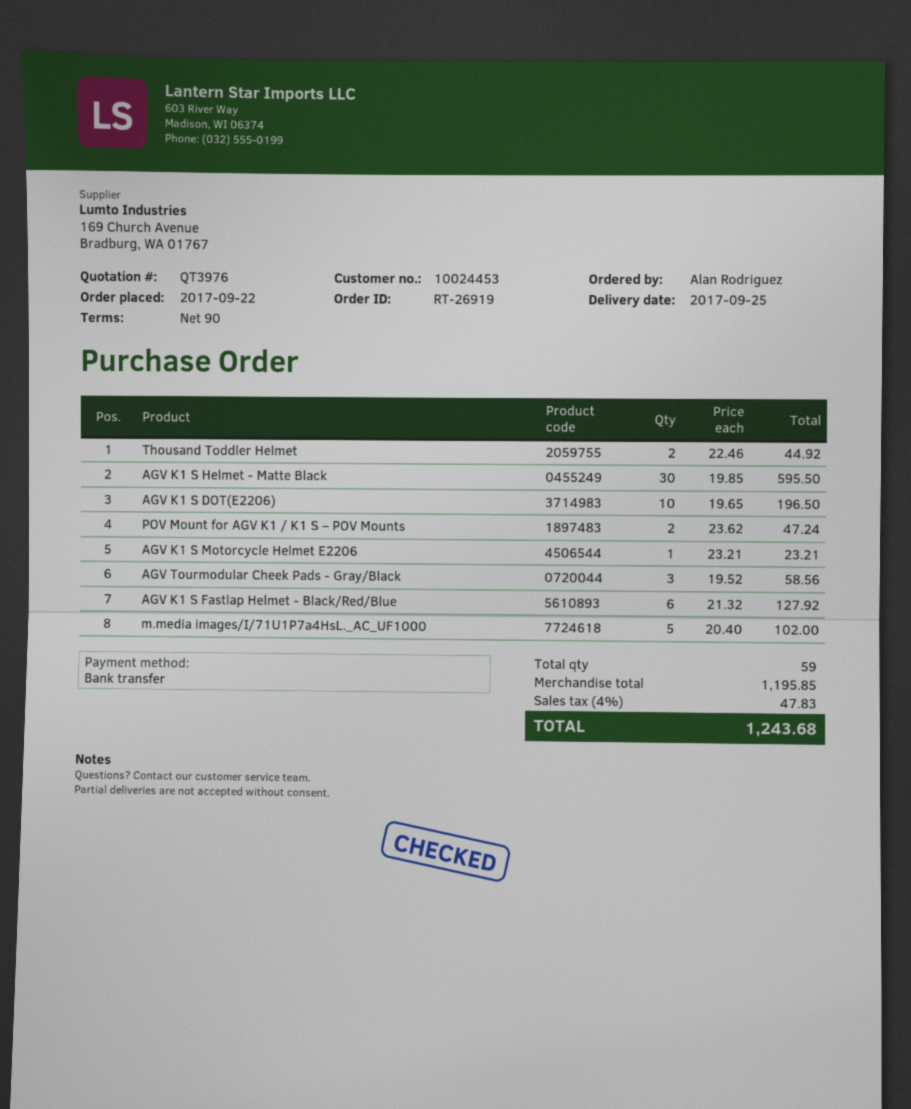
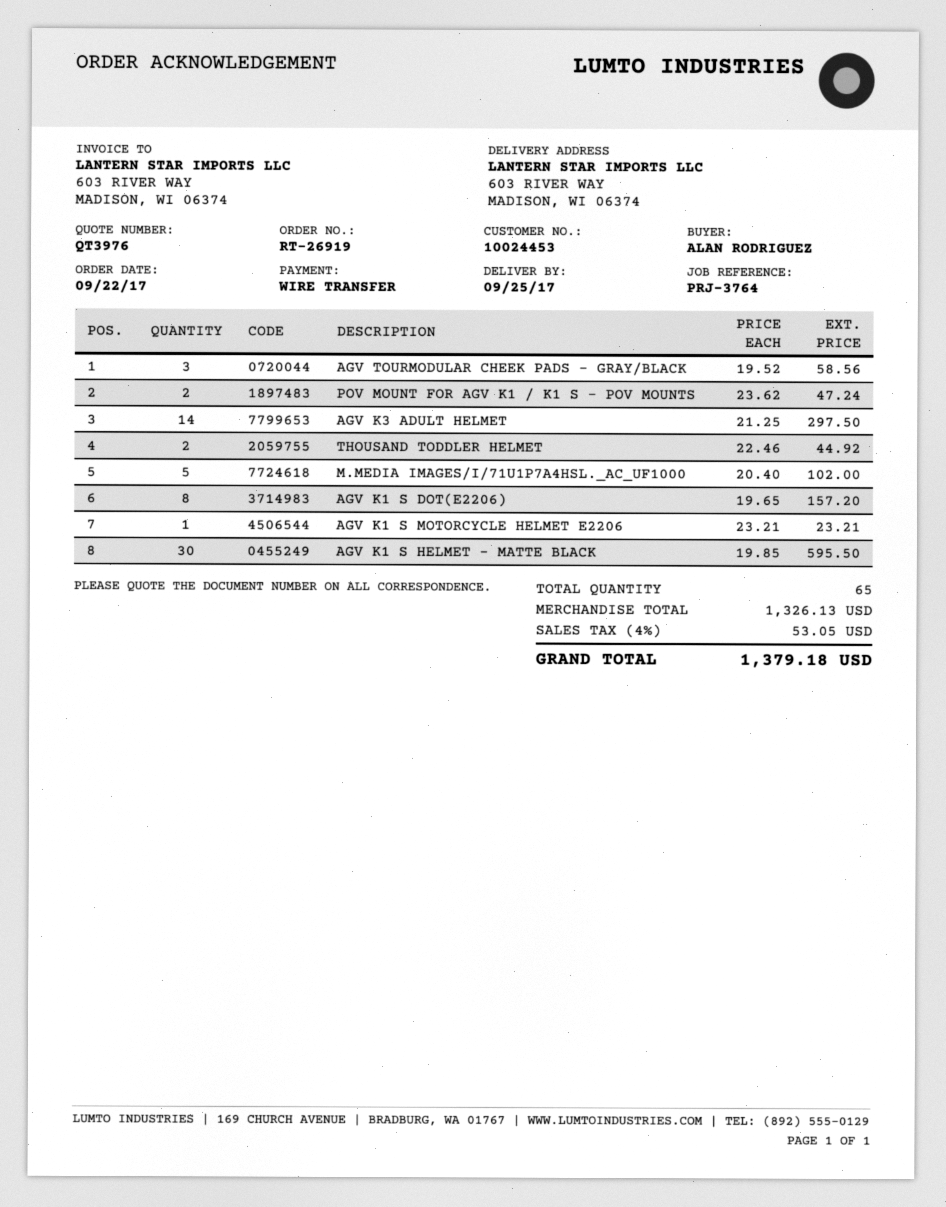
AGV K1 S DOT(E2206): 10 x 19.65 = 196.50 -> 8 x 19.65 = 157.20
AGV K1 S Fastlap Helmet - Black/Red/Blue: 6 x 21.32 = 127.92 -> none
AGV K3 ADULT HELMET: none -> 14 x 21.25 = 297.50
total quantity: 59 -> 65
subtotal: 1195.85 -> 1326.13
tax: 4% = 47.83 -> 4% = 53.05
total: 1243.68 -> 1379.18

